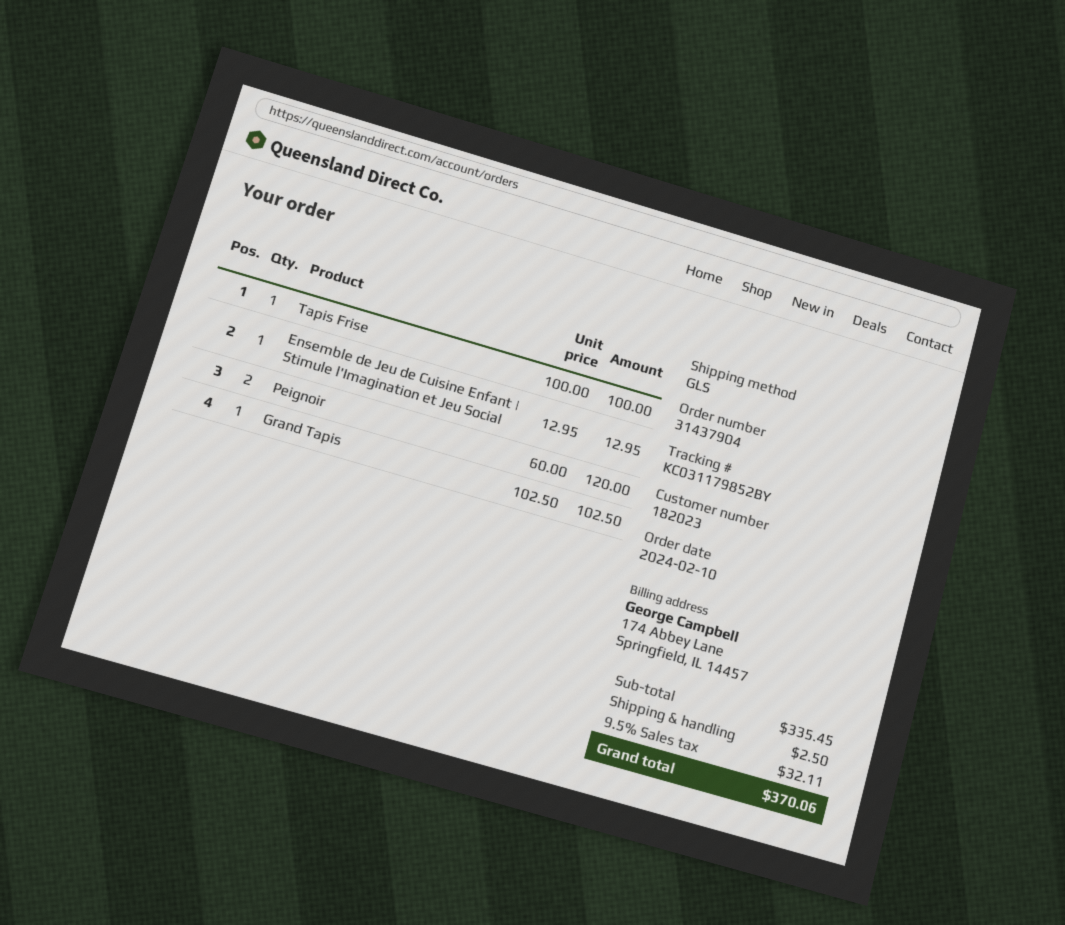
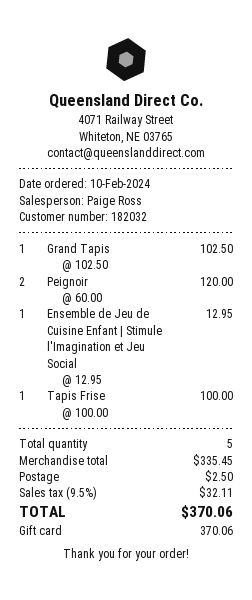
customer number: 182023 -> 182032

